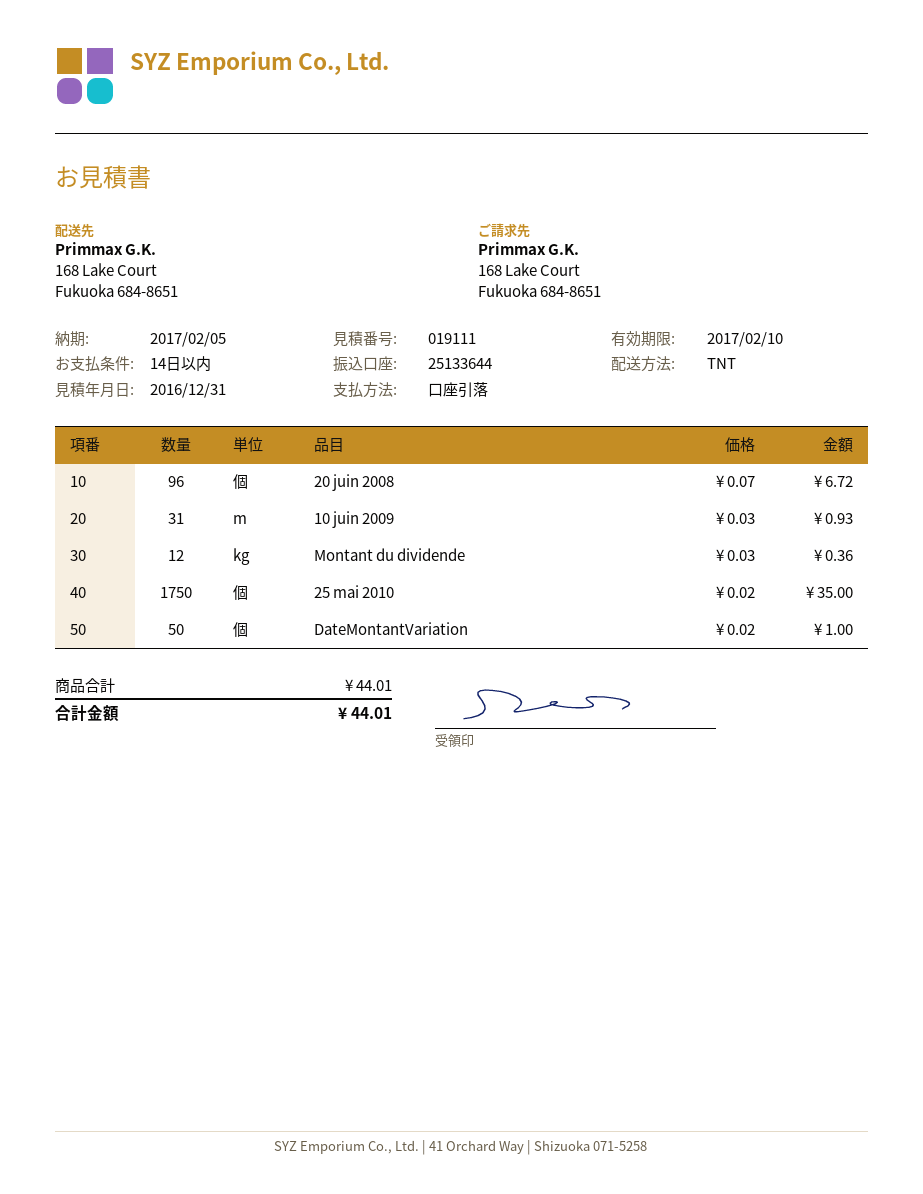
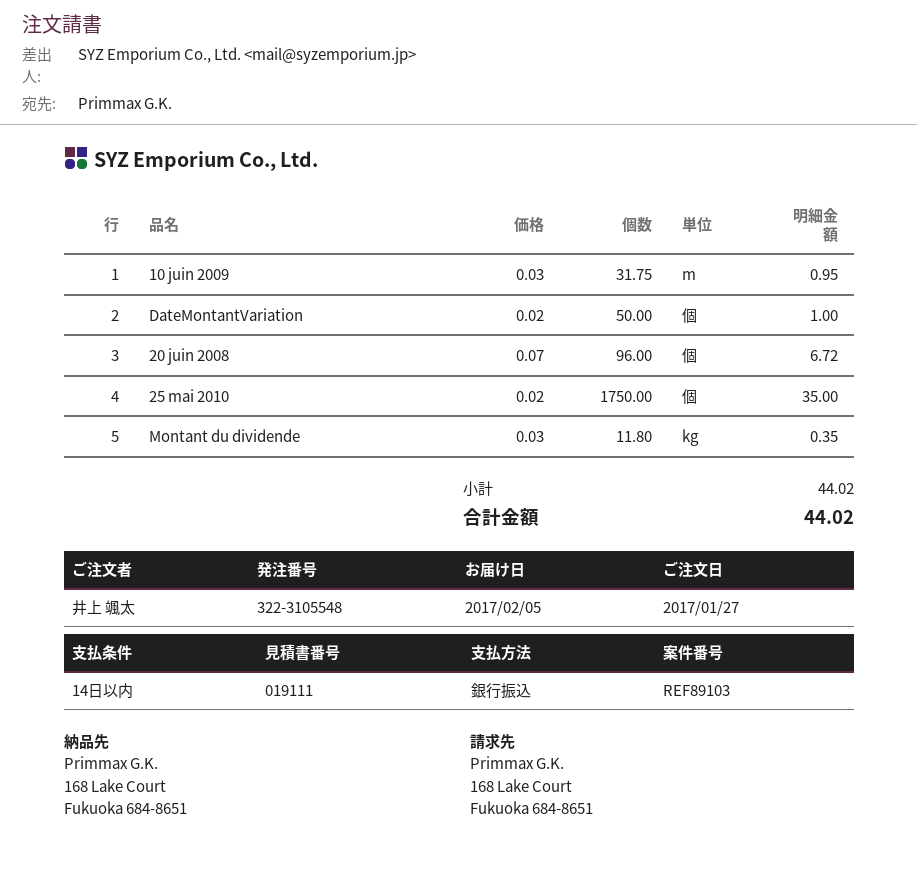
payment method: direct debit -> bank transfer
10 juin 2009: 31 x 0.03 = 0.93 -> 31.75 x 0.03 = 0.95
Montant du dividende: 12 x 0.03 = 0.36 -> 11.8 x 0.03 = 0.35
subtotal: 44.01 -> 44.02
total: 44.01 -> 44.02

